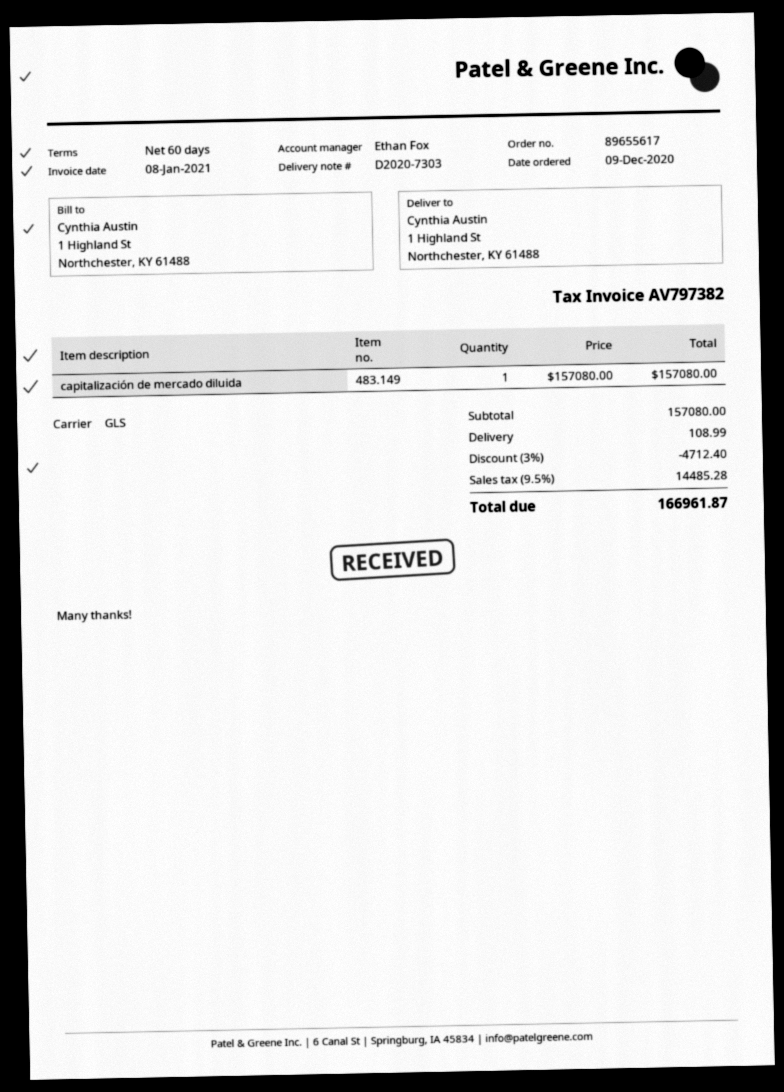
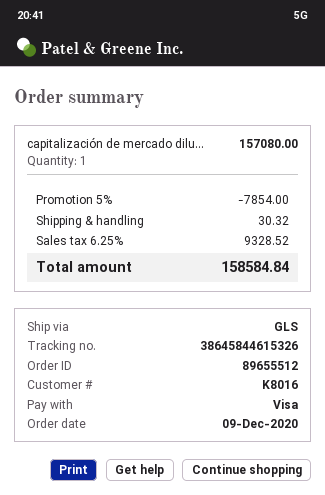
order number: 89655617 -> 89655512
discount: 3% = 4712.40 -> 5% = 7854.00
shipping: 108.99 -> 30.32
tax: 9.5% = 14485.28 -> 6.25% = 9328.52
total: 166961.87 -> 158584.84

